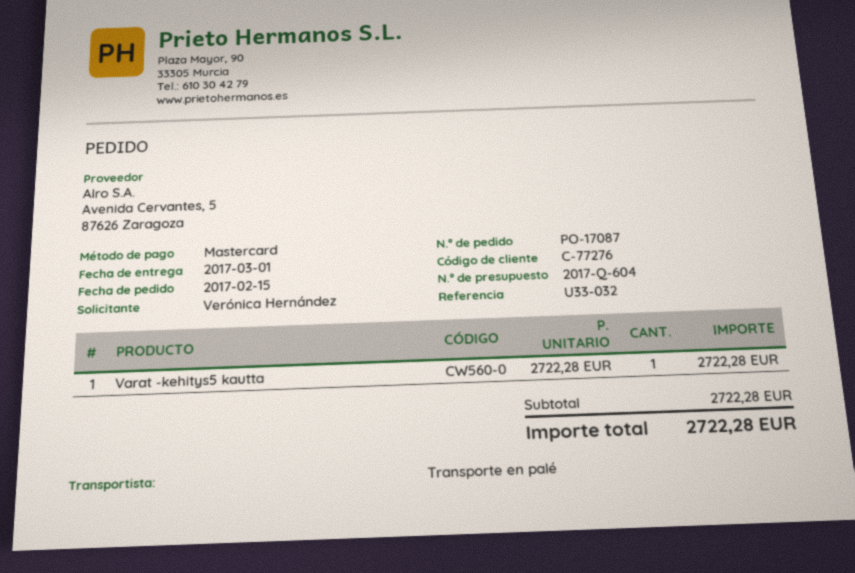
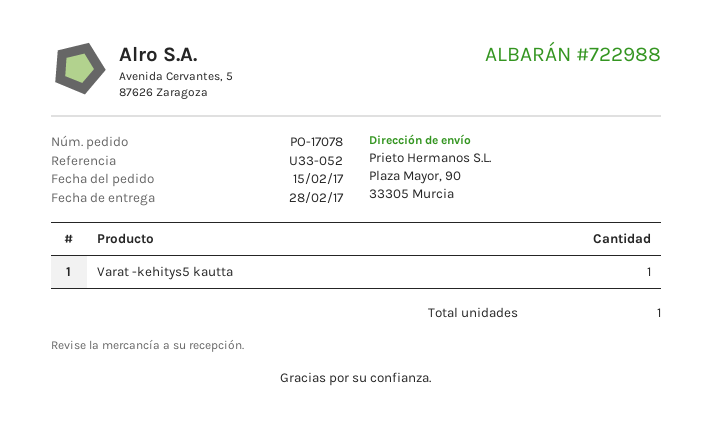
order number: PO-17087 -> PO-17078
delivery date: 2017-03-01 -> 2017-02-28
reference: U33-032 -> U33-052

